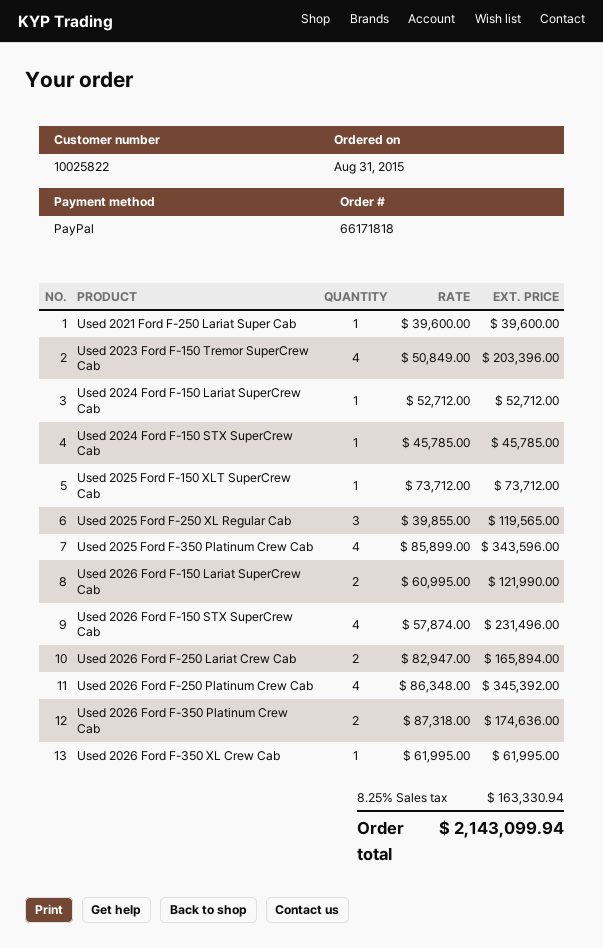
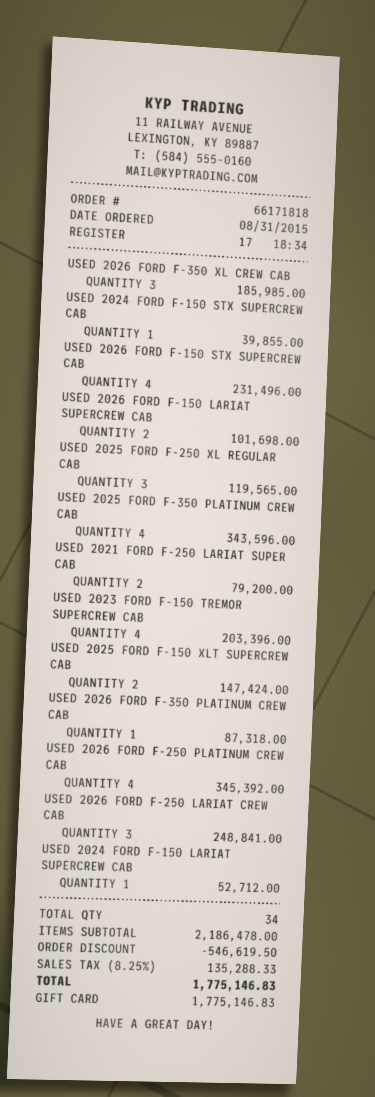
payment method: PayPal -> gift card
Used 2021 Ford F-250 Lariat Super Cab: 1 for 39600.00 -> 2 for 79200.00
Used 2024 Ford F-150 STX SuperCrew Cab: 1 for 45785.00 -> 1 for 39855.00
Used 2025 Ford F-150 XLT SuperCrew Cab: 1 for 73712.00 -> 2 for 147424.00
Used 2026 Ford F-150 Lariat SuperCrew Cab: 2 for 121990.00 -> 2 for 101698.00
Used 2026 Ford F-250 Lariat Crew Cab: 2 for 165894.00 -> 3 for 248841.00
Used 2026 Ford F-350 Platinum Crew Cab: 2 for 174636.00 -> 1 for 87318.00
Used 2026 Ford F-350 XL Crew Cab: 1 for 61995.00 -> 3 for 185985.00
discount: none -> 546619.50
tax: 8.25% = 163330.94 -> 8.25% = 135288.33
total: 2143099.94 -> 1775146.83

